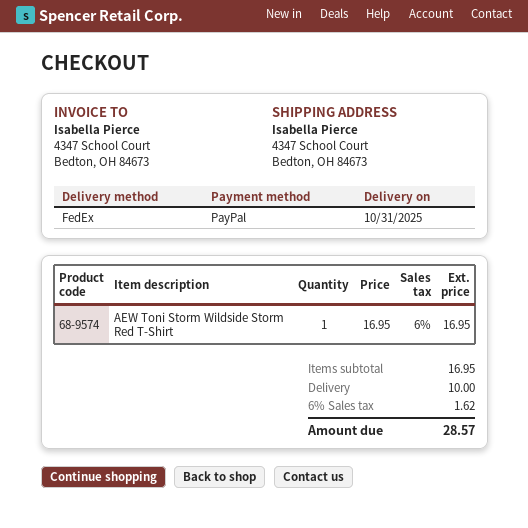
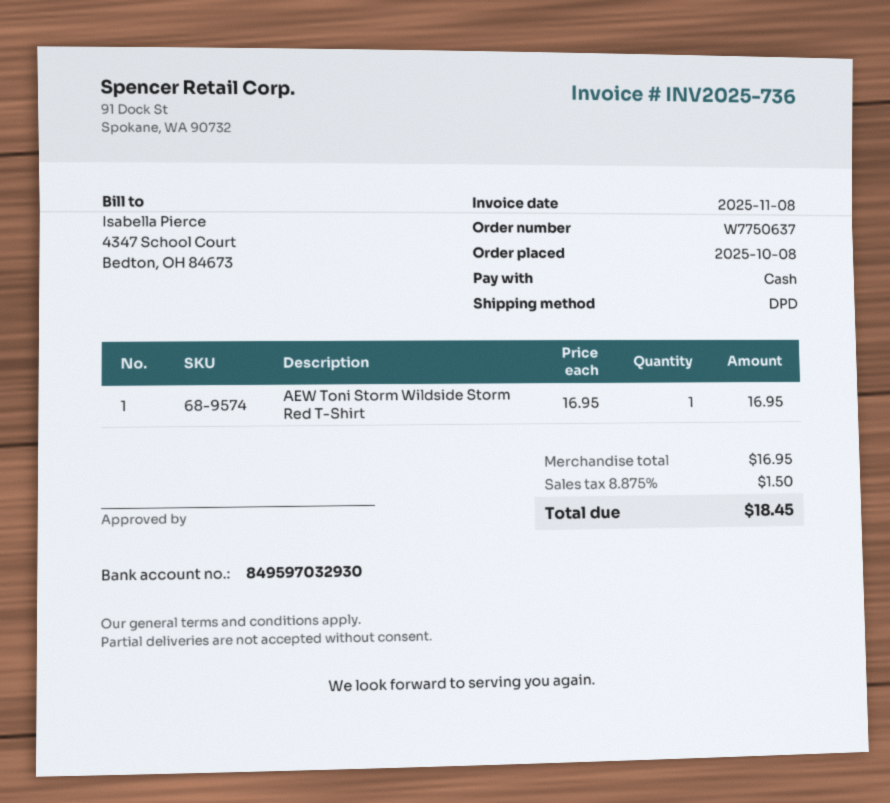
payment method: PayPal -> cash
shipping method: FedEx -> DPD
shipping: 10.00 -> none
tax: 6% = 1.62 -> 8.875% = 1.50
total: 28.57 -> 18.45

